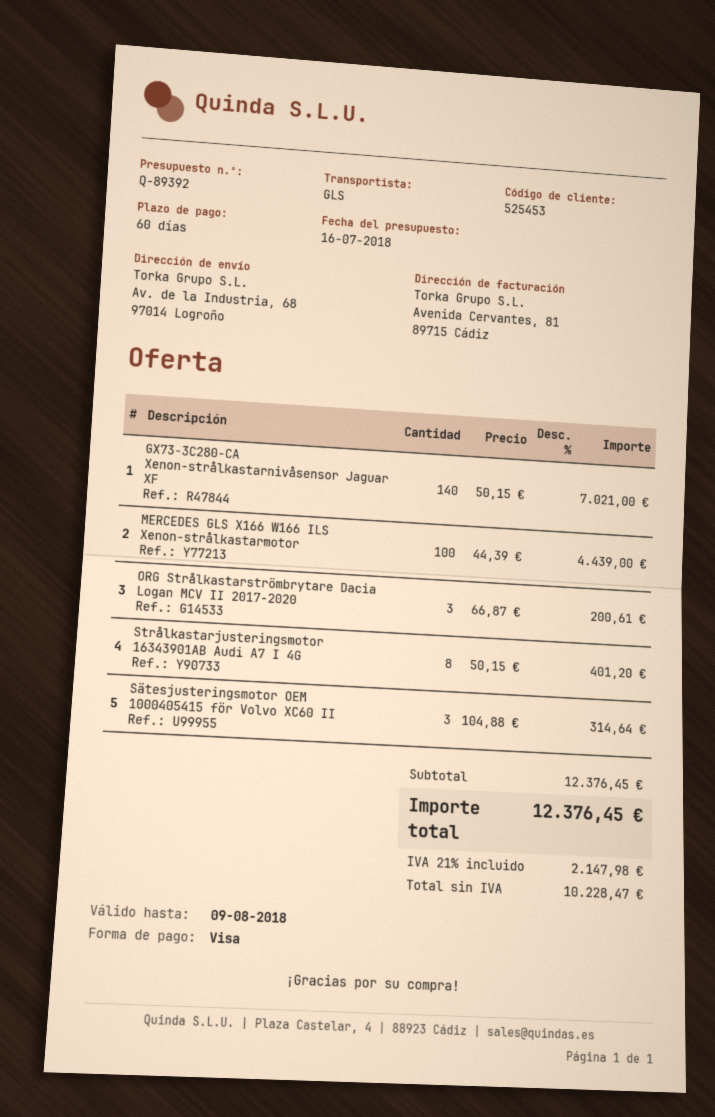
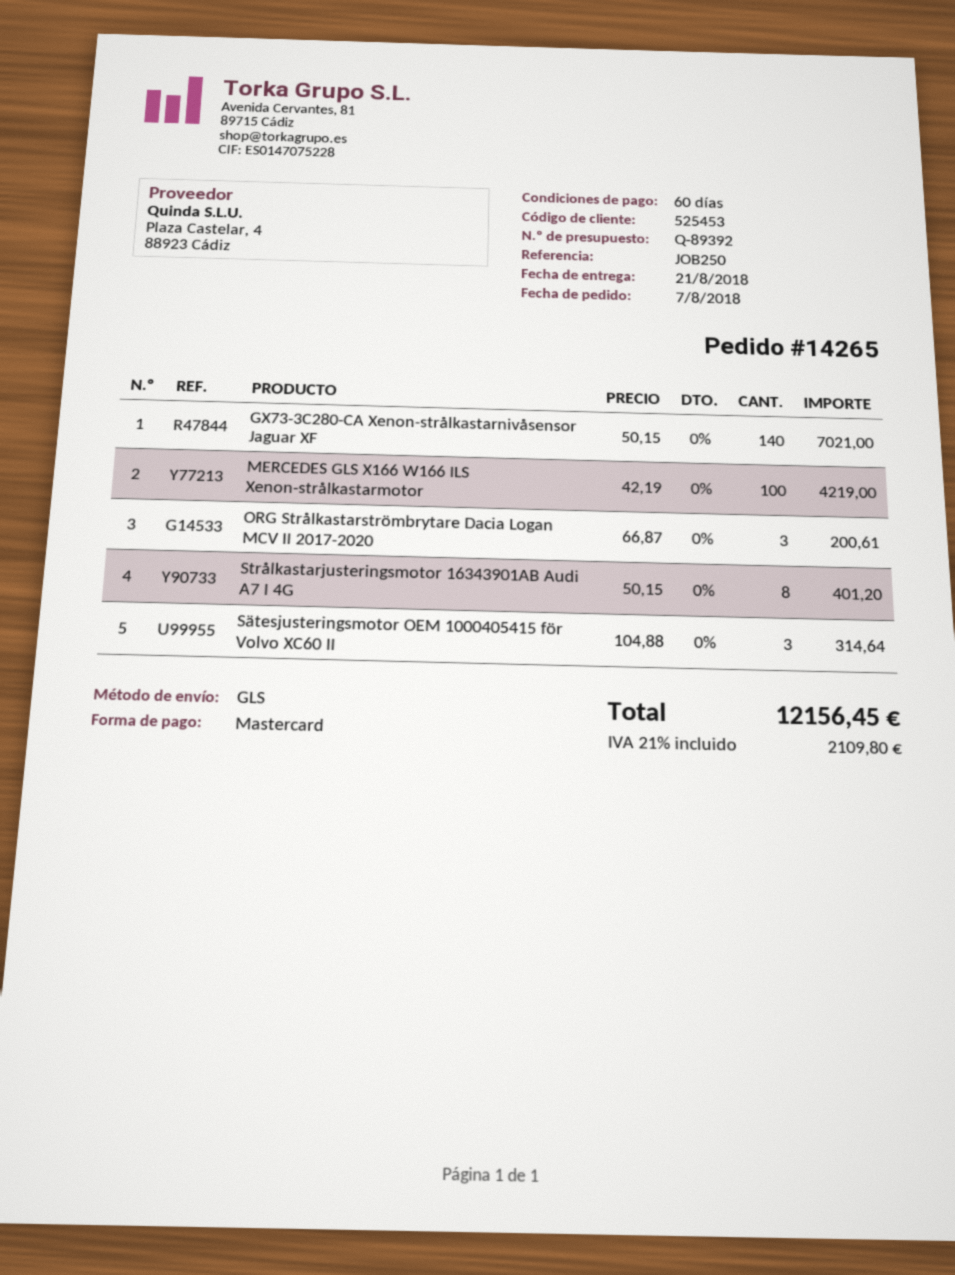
payment method: Visa -> Mastercard
MERCEDES GLS X166 W166 ILS Xenon-strålkastarmotor: 100 x 44.39 = 4439.00 -> 100 x 42.19 = 4219.00
tax: 21% = 2147.98 -> 21% = 2109.80
total: 12376.45 -> 12156.45

